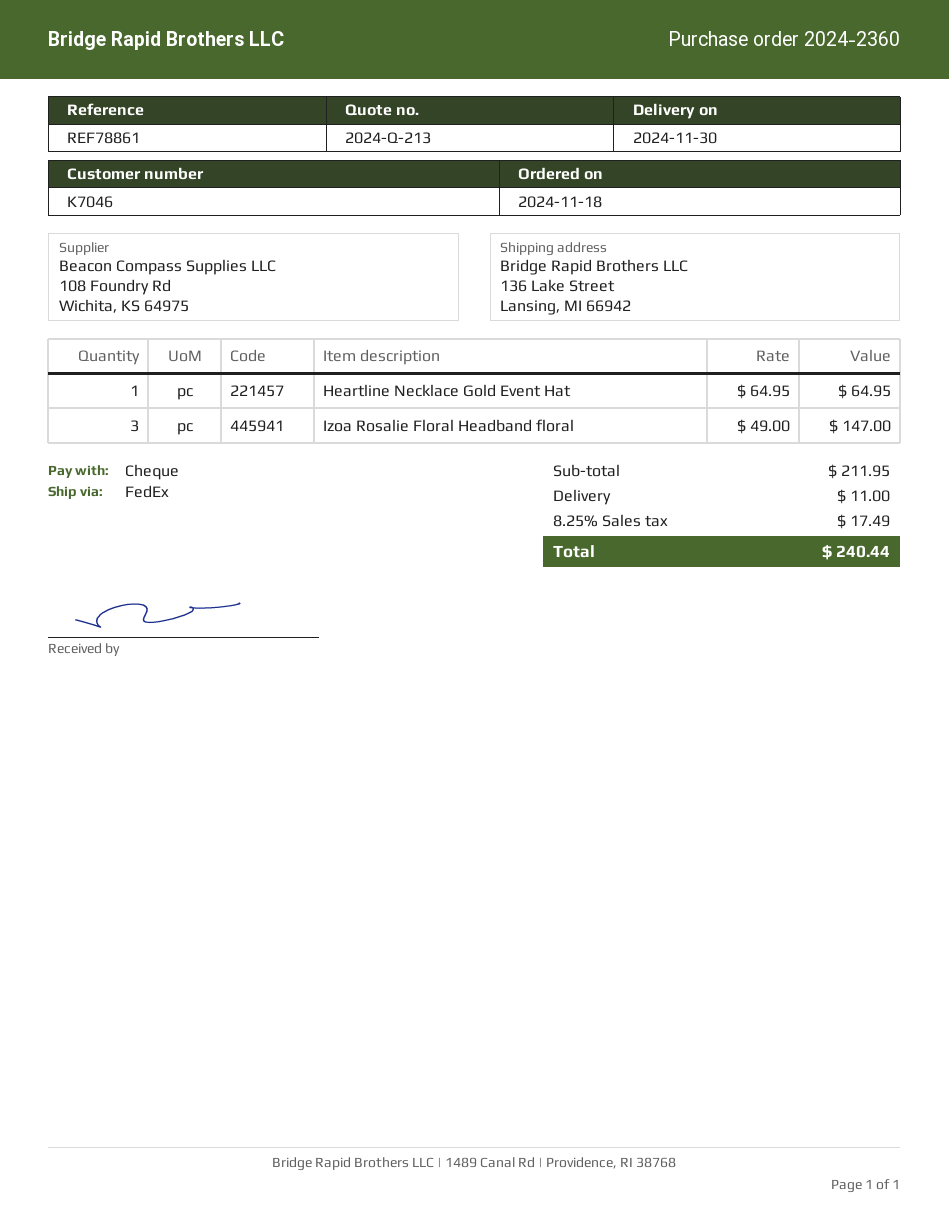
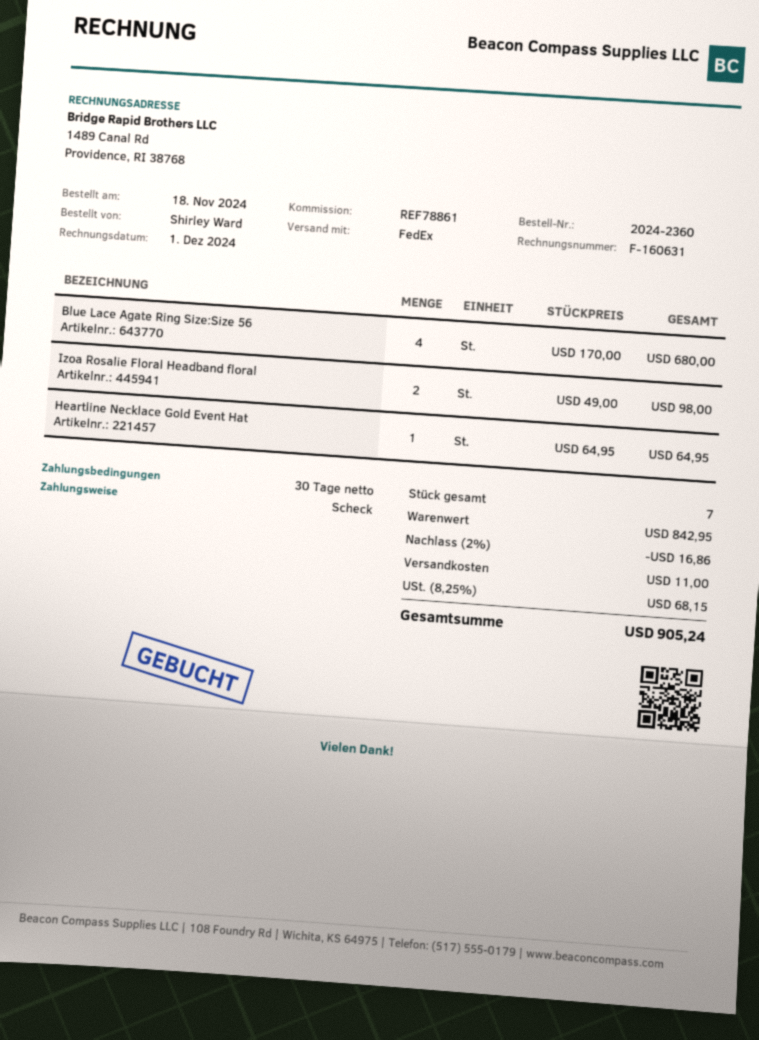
Izoa Rosalie Floral Headband floral: 3 x 49.00 = 147.00 -> 2 x 49.00 = 98.00
Blue Lace Agate Ring Size:Size 56: none -> 4 x 170.00 = 680.00
subtotal: 211.95 -> 842.95
discount: none -> 2% = 16.86
tax: 8.25% = 17.49 -> 8.25% = 68.15
total: 240.44 -> 905.24

